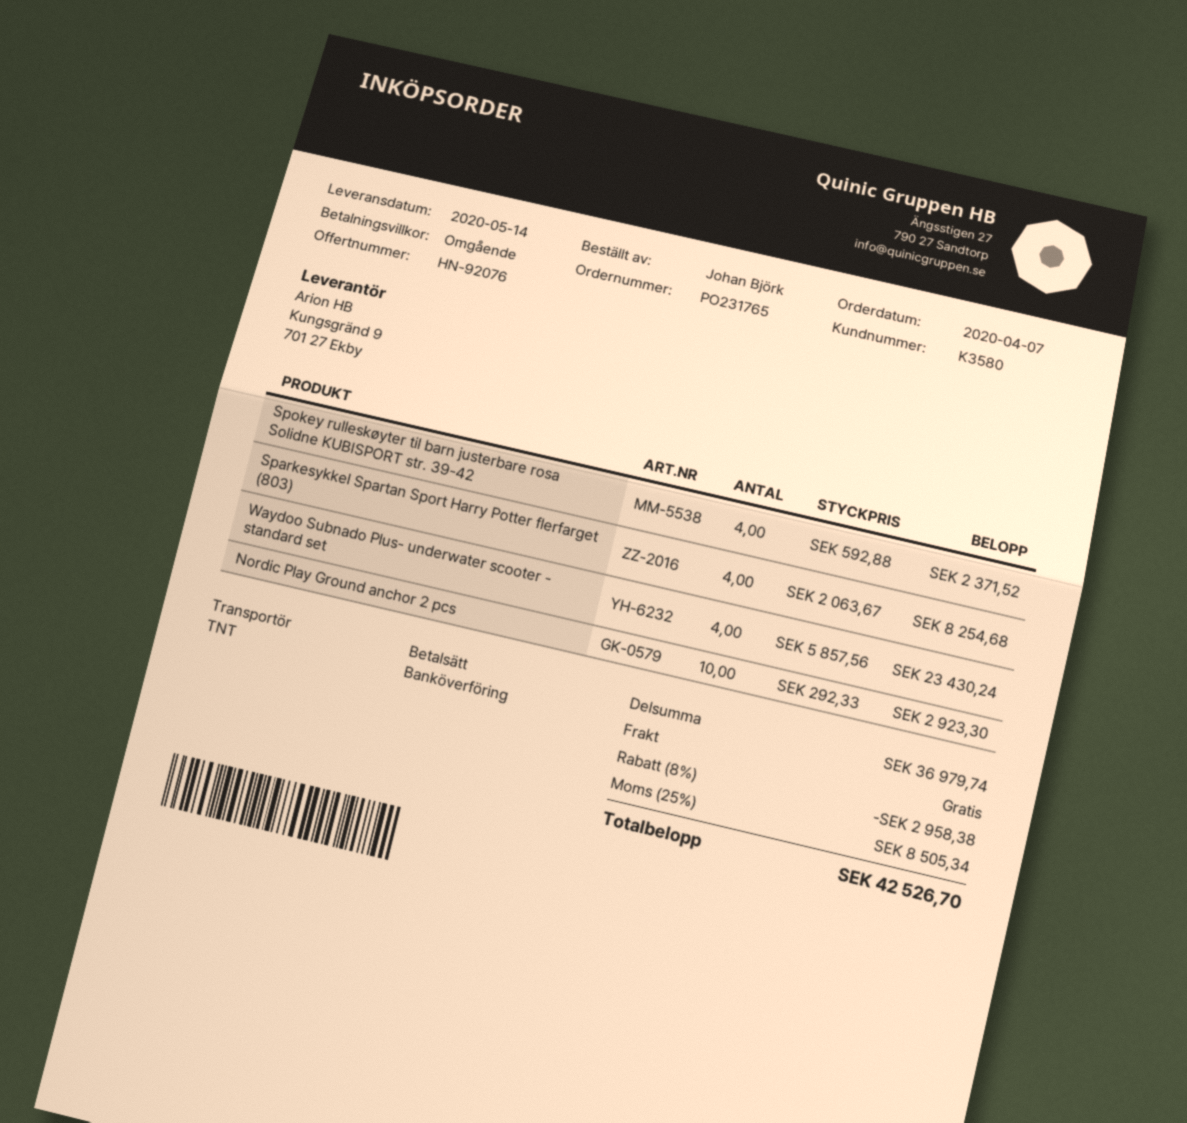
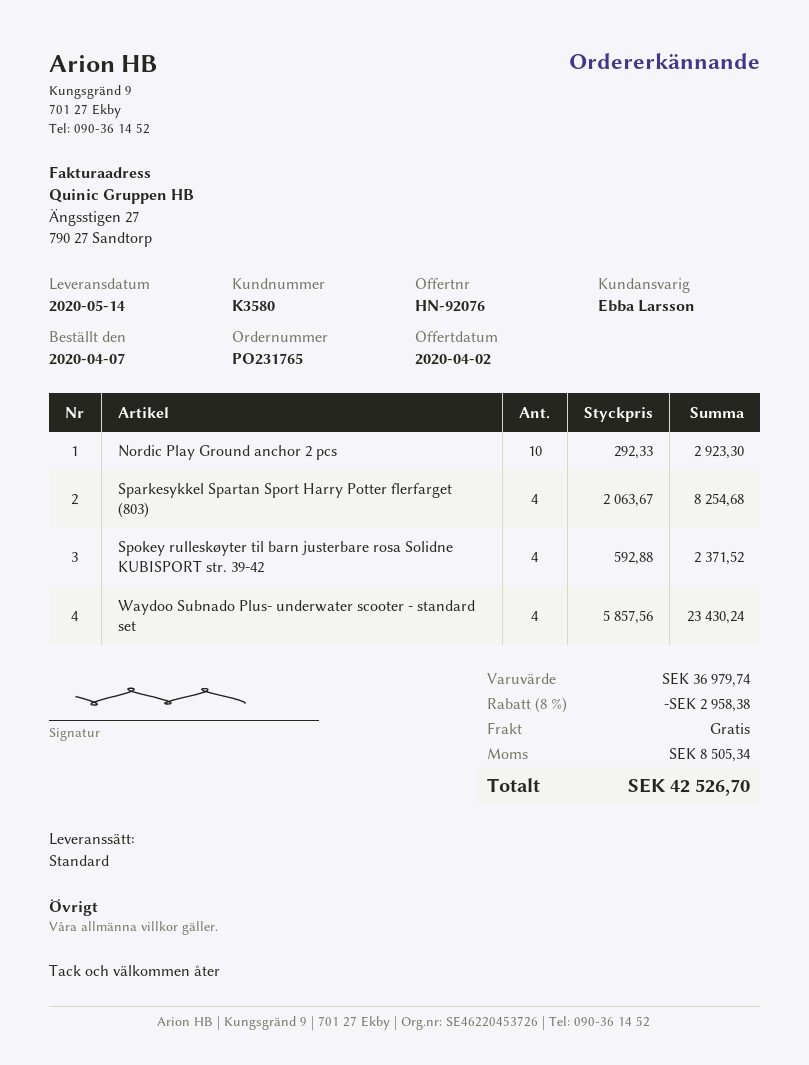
shipping method: TNT -> standard

